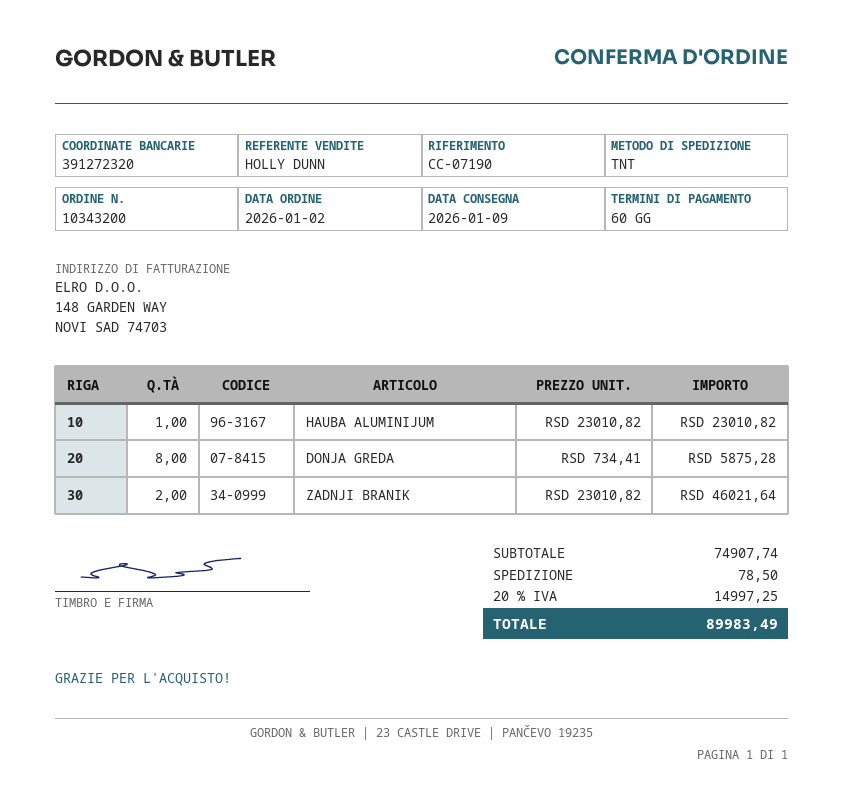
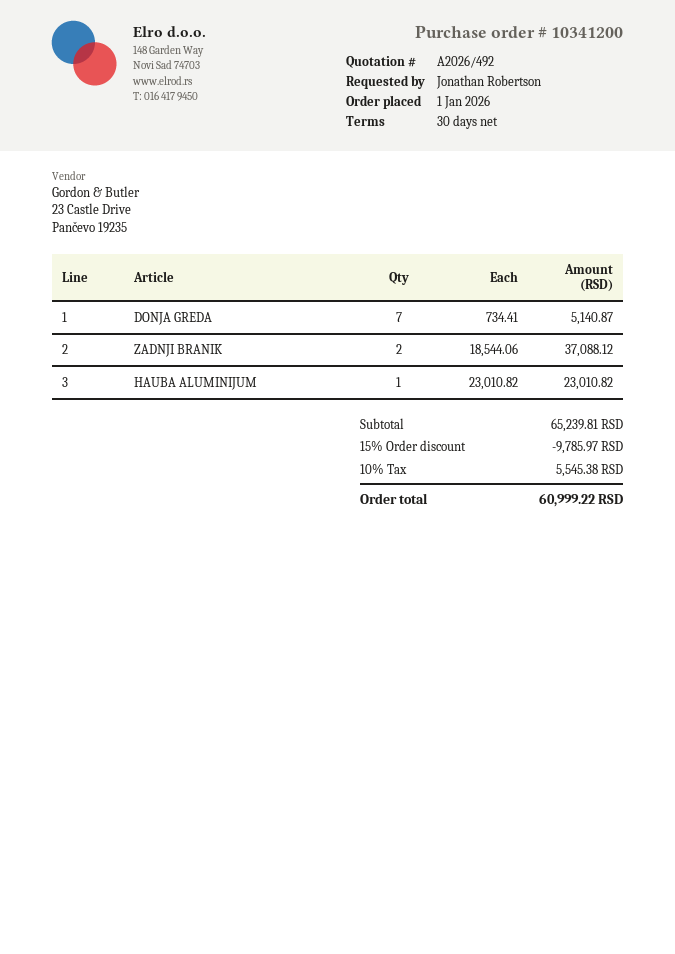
order number: 10343200 -> 10341200
order date: 2026-01-02 -> 2026-01-01
payment terms: 60 days -> 30 days
DONJA GREDA: 8 x 734.41 = 5875.28 -> 7 x 734.41 = 5140.87
ZADNJI BRANIK: 2 x 23010.82 = 46021.64 -> 2 x 18544.06 = 37088.12
subtotal: 74907.74 -> 65239.81
discount: none -> 15% = 9785.97
shipping: 78.50 -> none
tax: 20% = 14997.25 -> 10% = 5545.38
total: 89983.49 -> 60999.22

